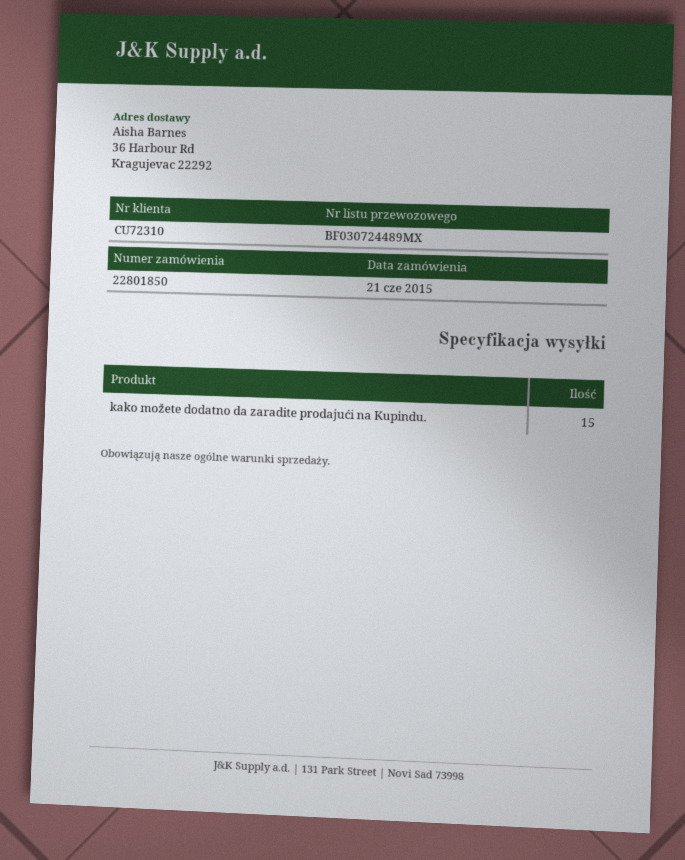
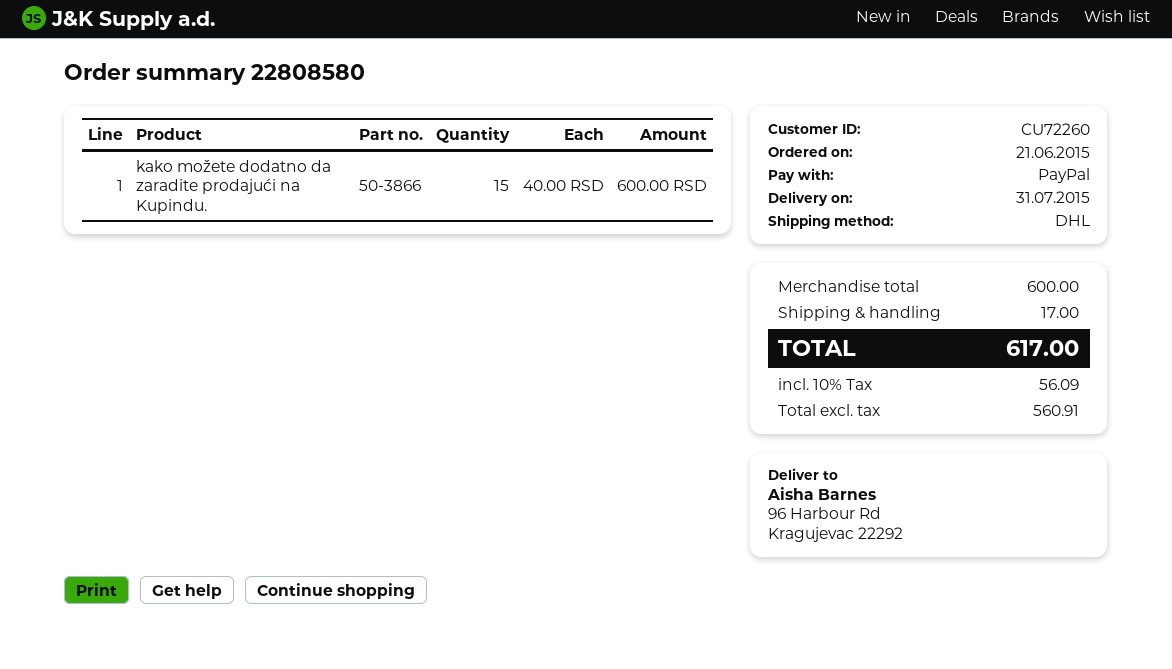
order number: 22801850 -> 22808580
customer number: CU72310 -> CU72260
ship to: 36 Harbour Rd, Kragujevac 22292 -> 96 Harbour Rd, Kragujevac 22292

